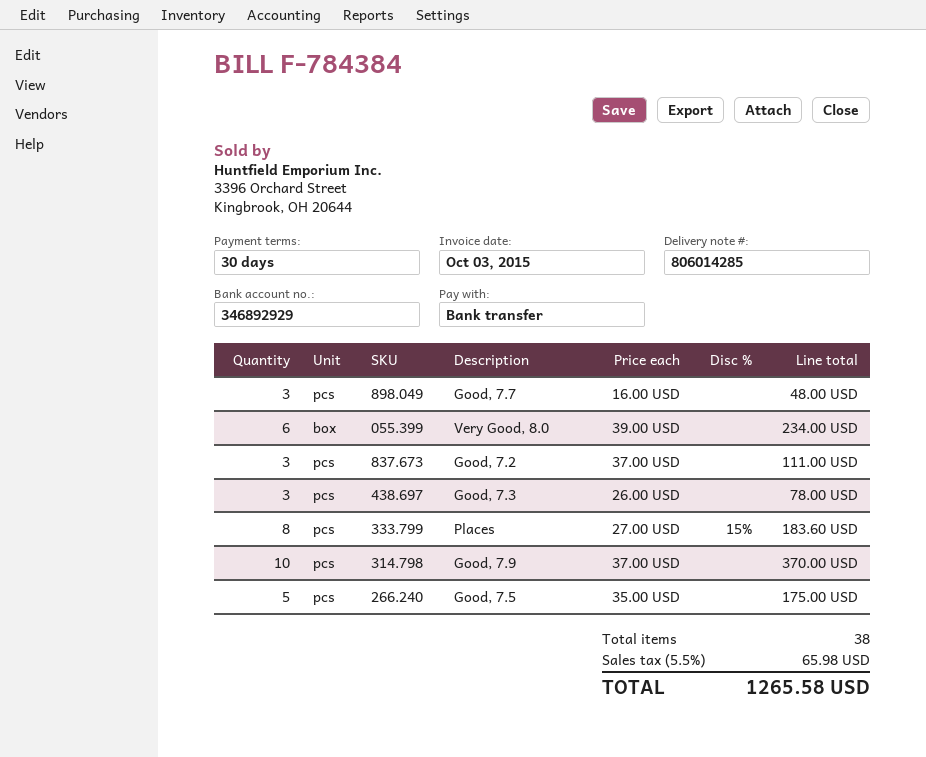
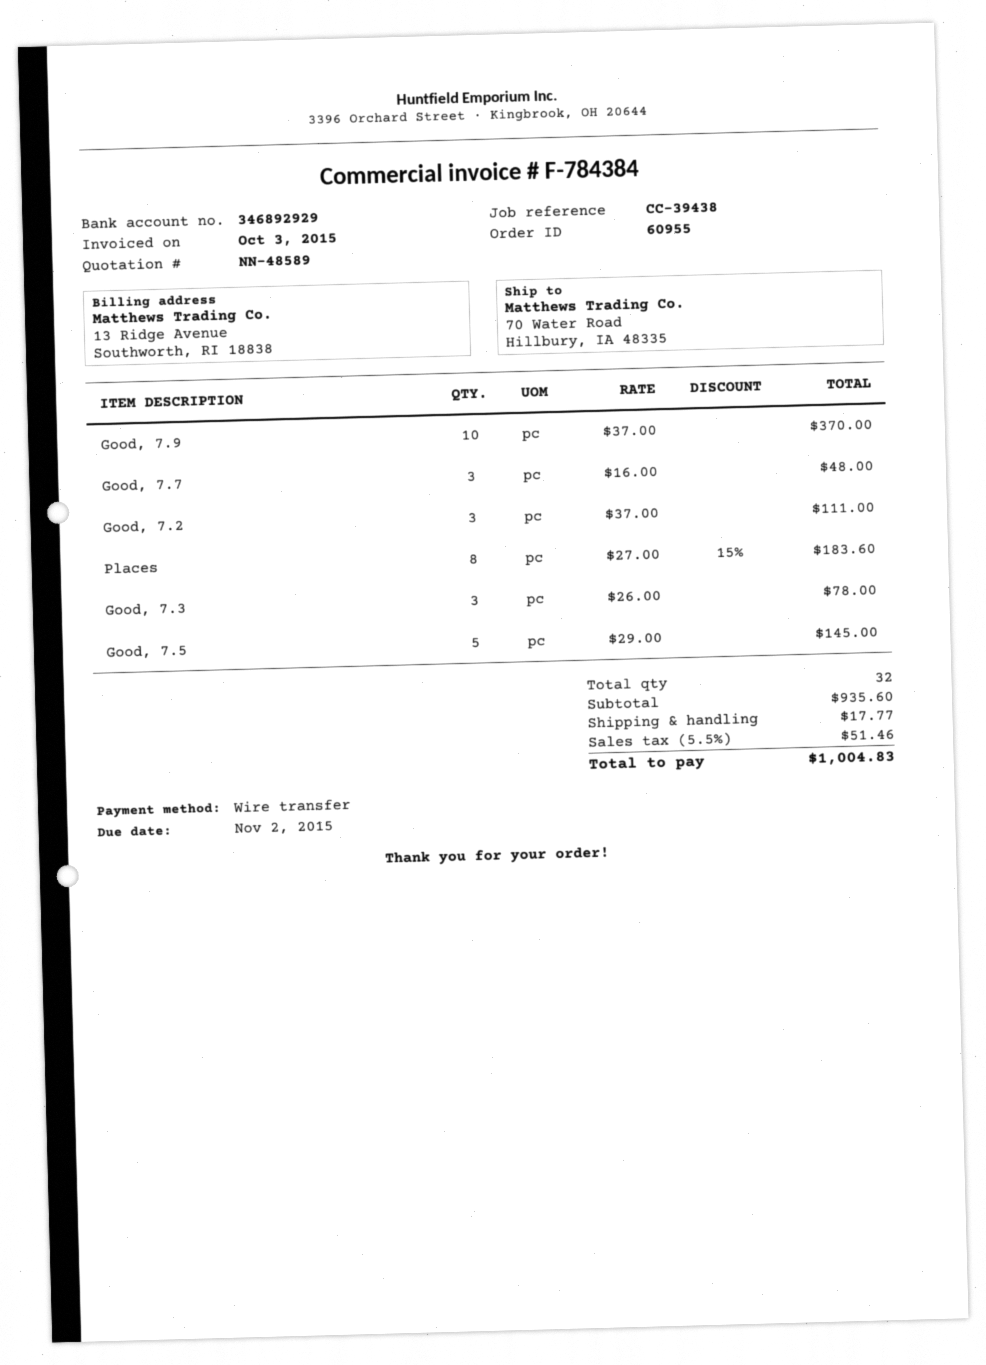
Very Good, 8.0: 6 x 39.00 = 234.00 -> none
Good, 7.5: 5 x 35.00 = 175.00 -> 5 x 29.00 = 145.00
total quantity: 38 -> 32
shipping: none -> 17.77
tax: 5.5% = 65.98 -> 5.5% = 51.46
total: 1265.58 -> 1004.83

